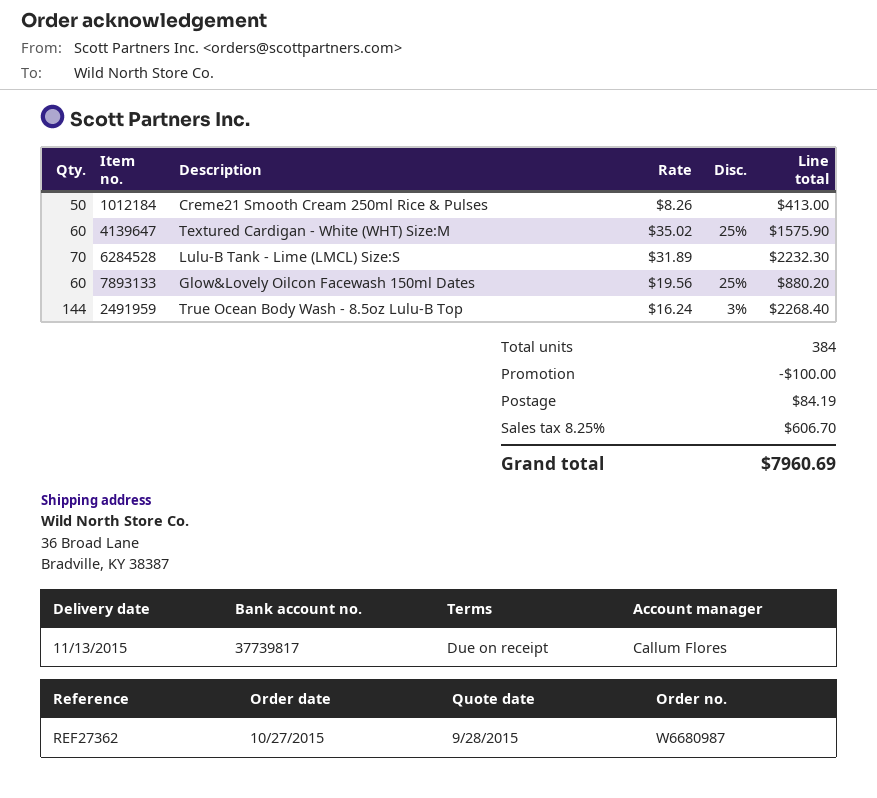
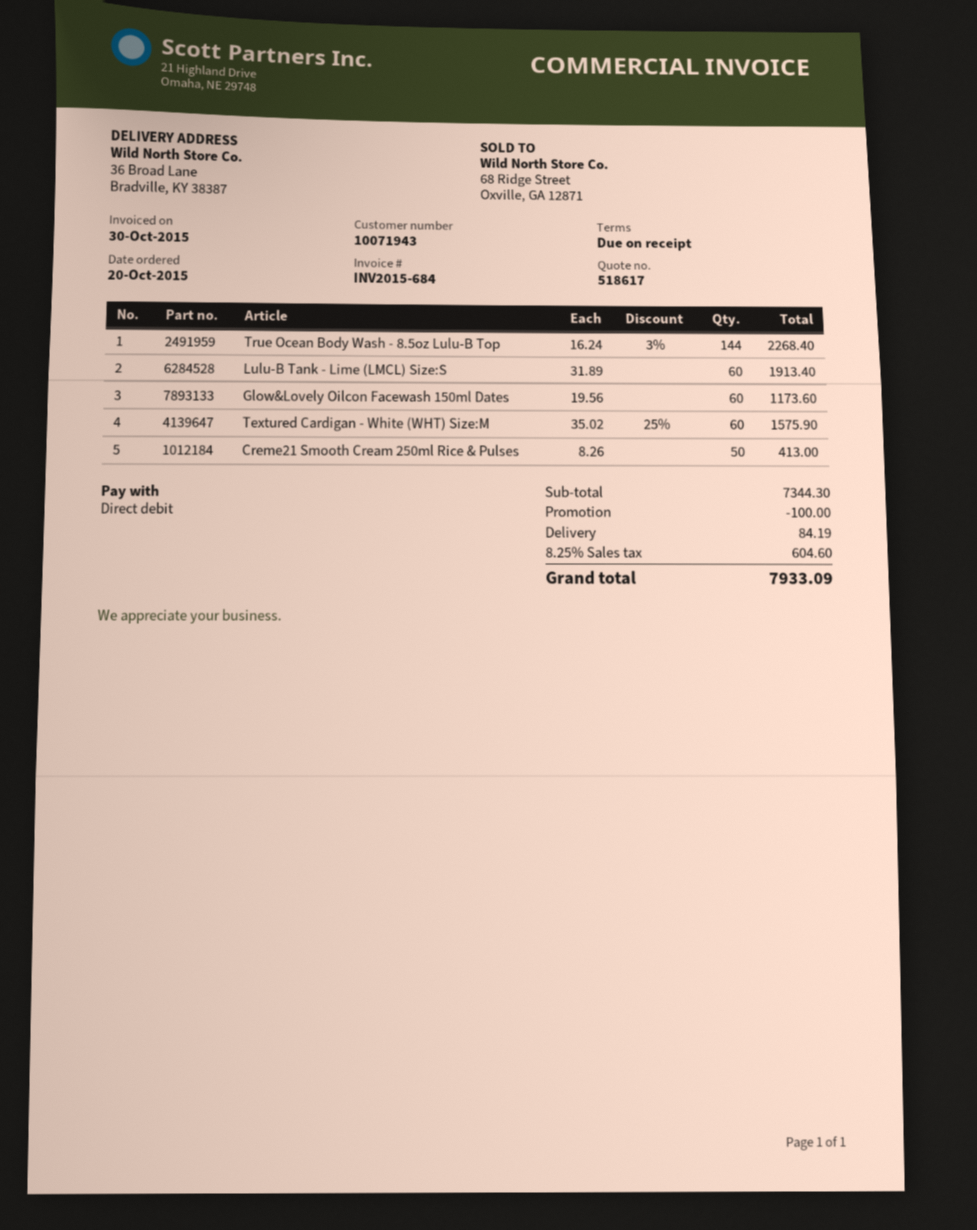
order date: 2015-10-27 -> 2015-10-20
Lulu-B Tank - Lime (LMCL) Size:S: 70 x 31.89 = 2232.30 -> 60 x 31.89 = 1913.40
Glow&Lovely Oilcon Facewash 150ml Dates: 60 x 19.56 - 25% = 880.20 -> 60 x 19.56 = 1173.60
tax: 8.25% = 606.70 -> 8.25% = 604.60
total: 7960.69 -> 7933.09

